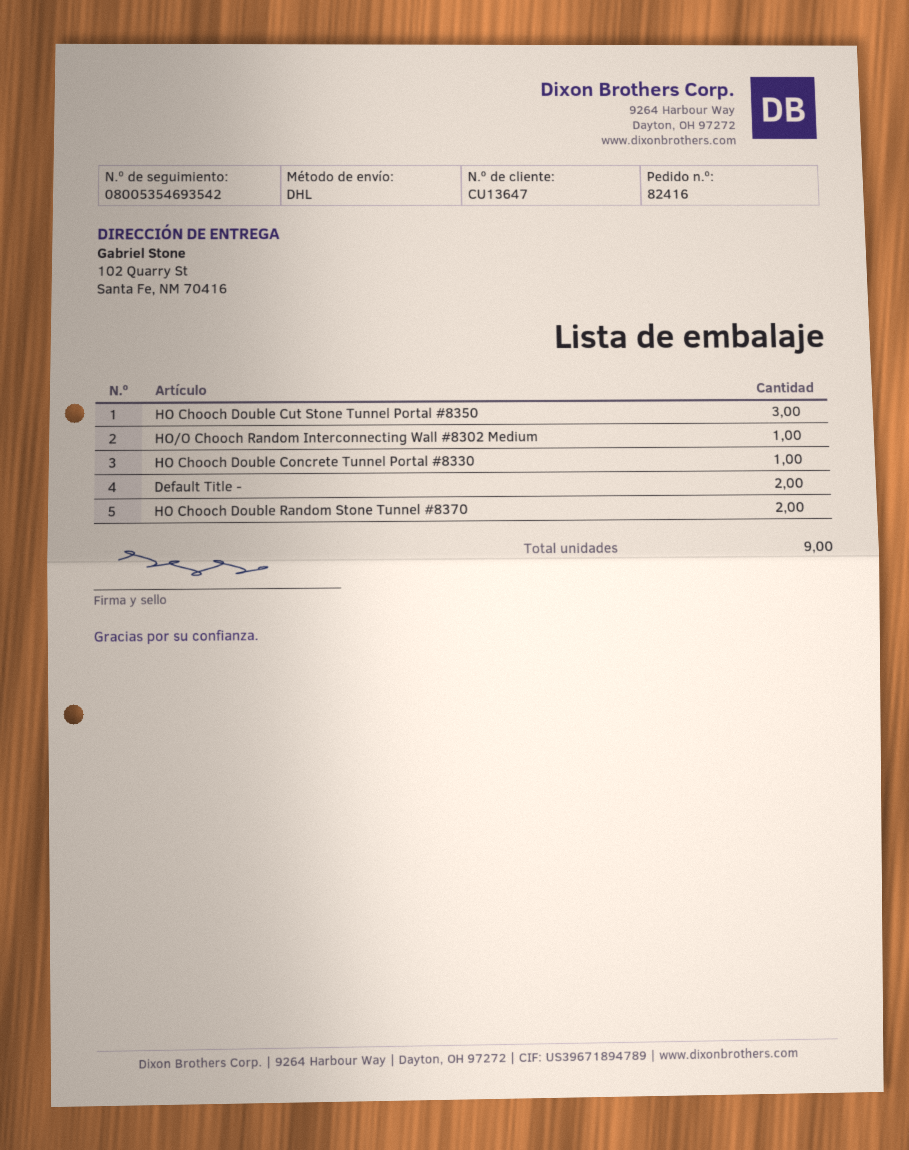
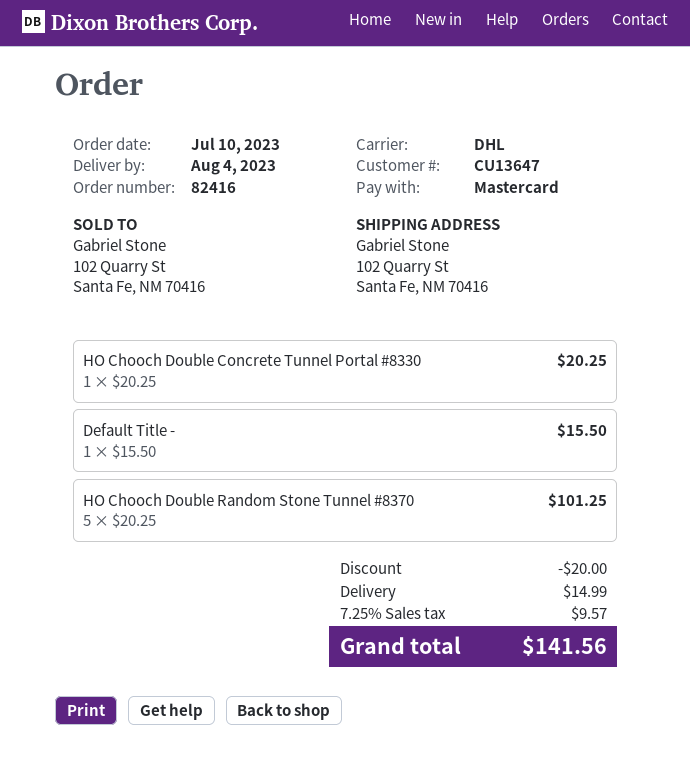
HO Chooch Double Cut Stone Tunnel Portal #8350: 3 -> none
HO/O Chooch Random Interconnecting Wall #8302 Medium: 1 -> none
Default Title -: 2 -> 1
HO Chooch Double Random Stone Tunnel #8370: 2 -> 5

